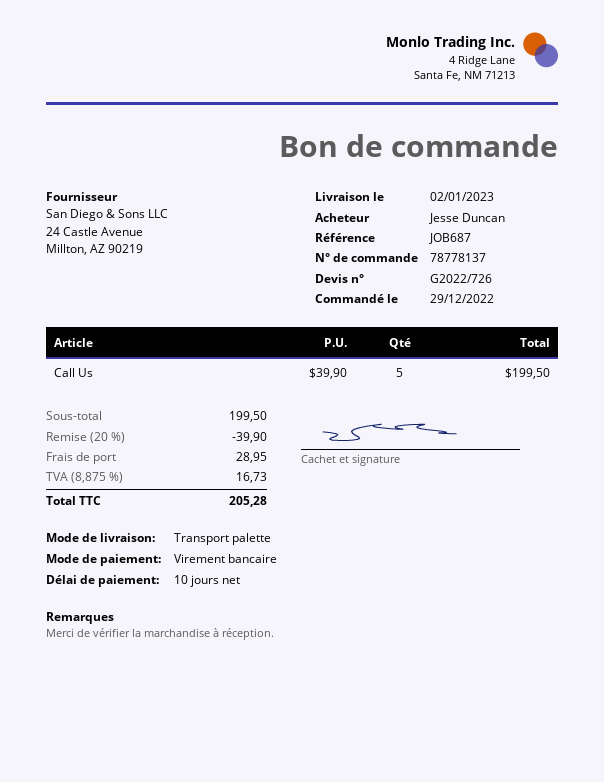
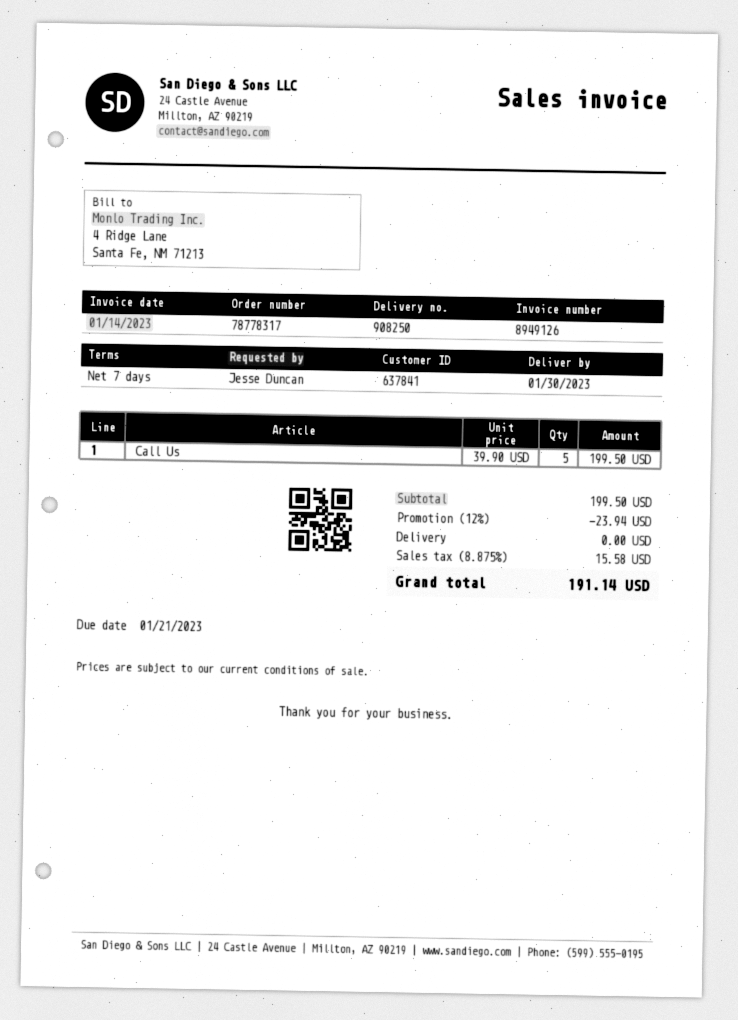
order number: 78778137 -> 78778317
delivery date: 2023-01-02 -> 2023-01-30
payment terms: 10 days -> 7 days
discount: 20% = 39.90 -> 12% = 23.94
shipping: 28.95 -> 0.00
tax: 8.875% = 16.73 -> 8.875% = 15.58
total: 205.28 -> 191.14

